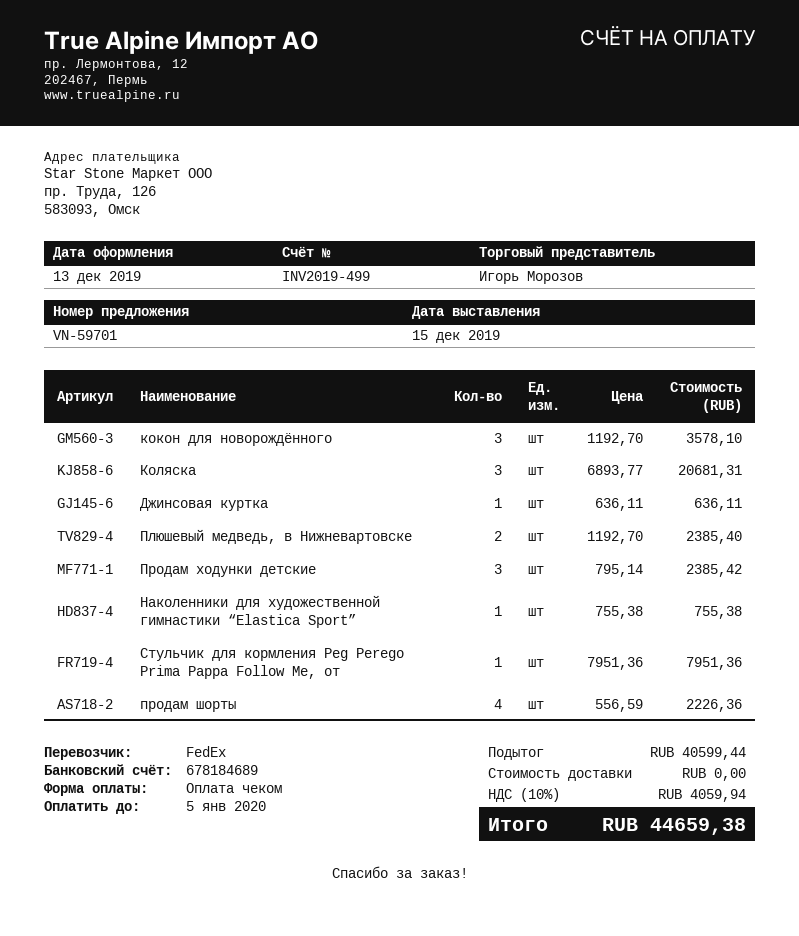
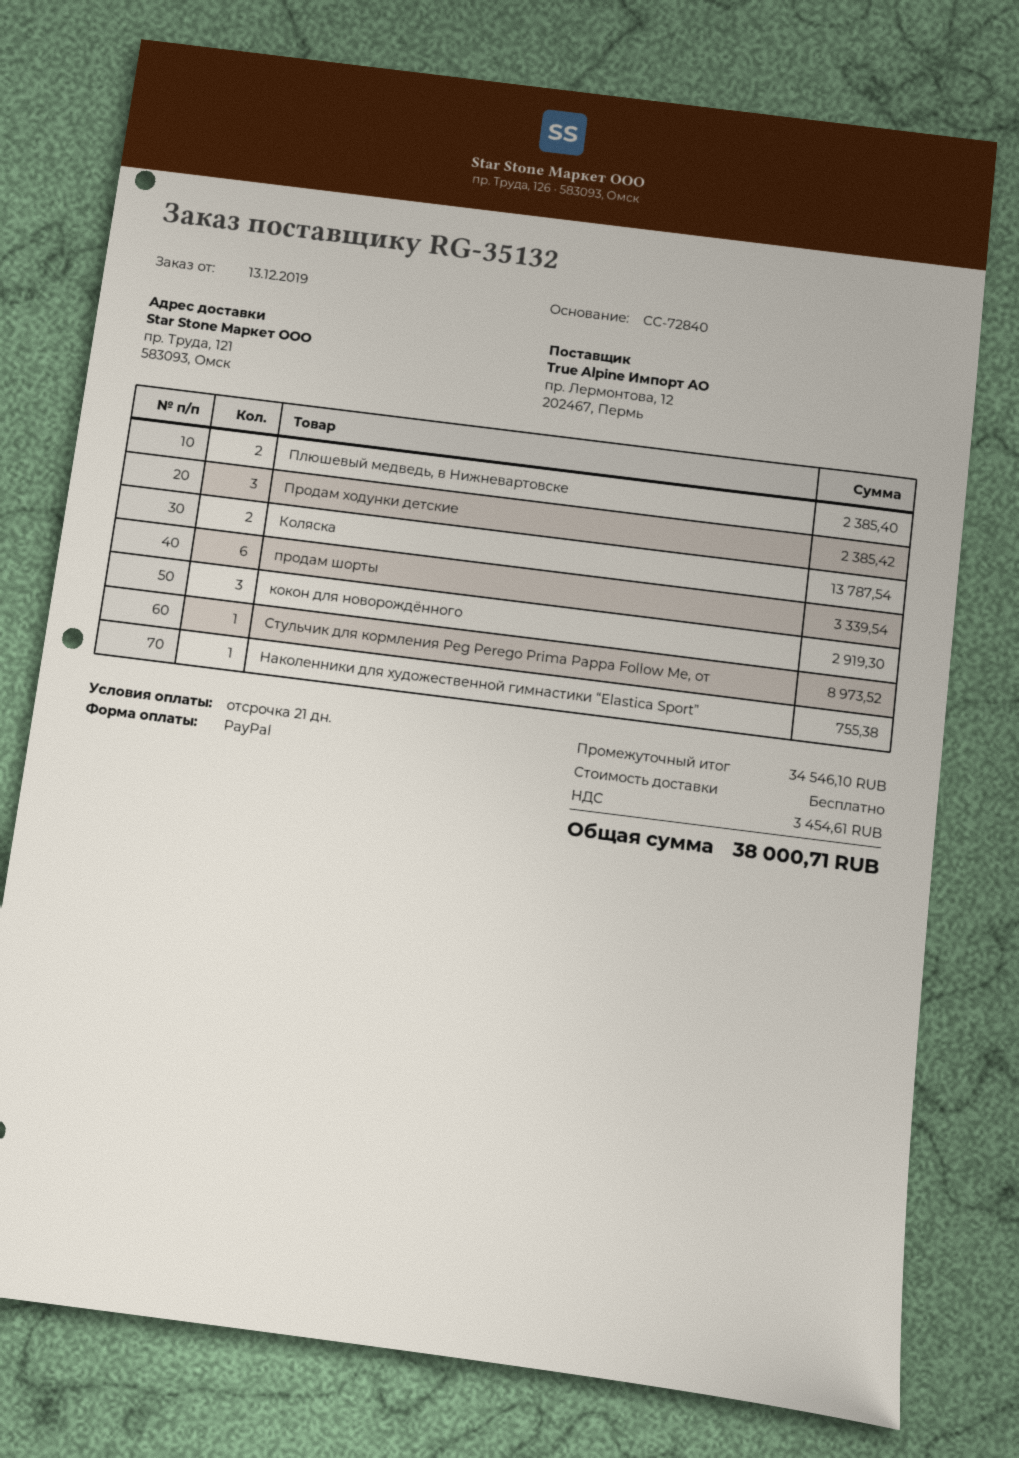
payment method: cheque -> PayPal
кокон для новорождённого: 3 for 3578.10 -> 3 for 2919.30
Коляска: 3 for 20681.31 -> 2 for 13787.54
Джинсовая куртка: 1 for 636.11 -> none
Стульчик для кормления Peg Perego Prima Pappa Follow Me, от: 1 for 7951.36 -> 1 for 8973.52
продам шорты: 4 for 2226.36 -> 6 for 3339.54
subtotal: 40599.44 -> 34546.10
tax: 4059.94 -> 3454.61
total: 44659.38 -> 38000.71

